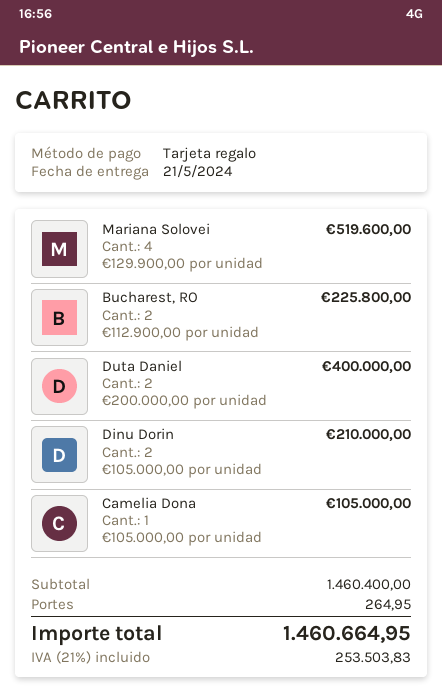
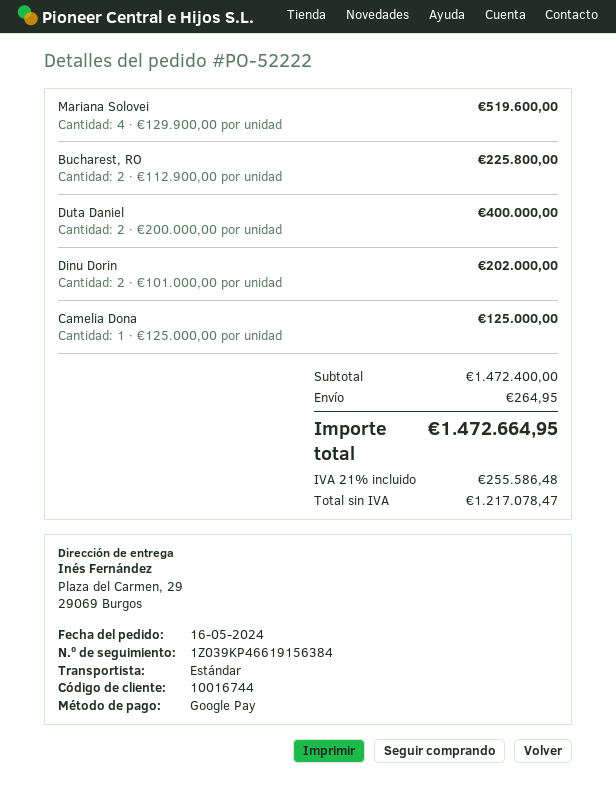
payment method: gift card -> Google Pay
Dinu Dorin: 2 x 105000.00 = 210000.00 -> 2 x 101000.00 = 202000.00
Camelia Dona: 1 x 105000.00 = 105000.00 -> 1 x 125000.00 = 125000.00
subtotal: 1460400.00 -> 1472400.00
tax: 21% = 253503.83 -> 21% = 255586.48
total: 1460664.95 -> 1472664.95

